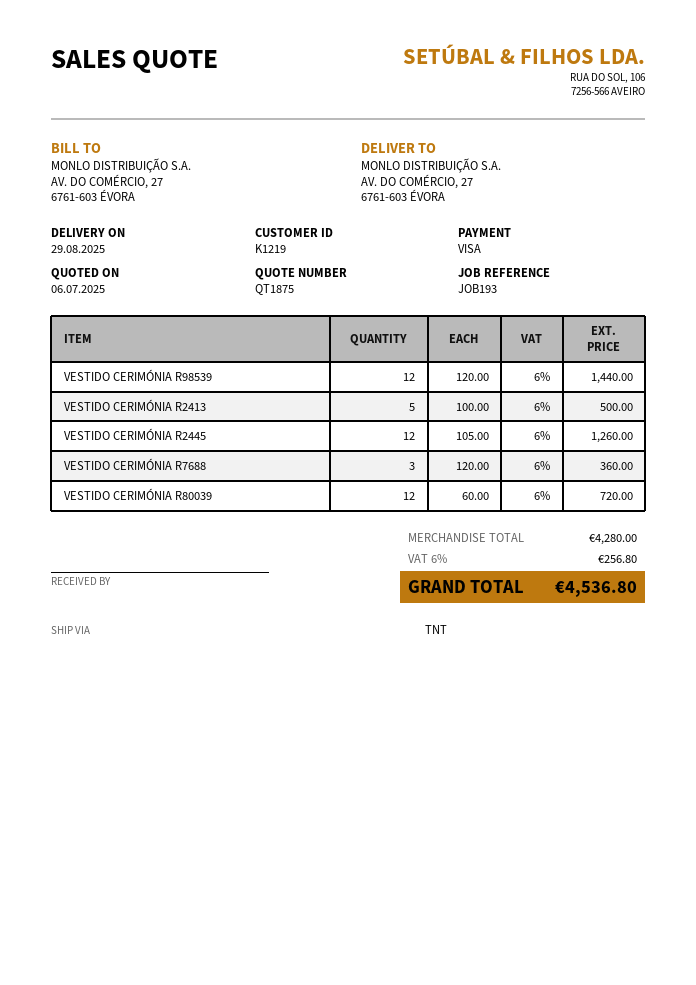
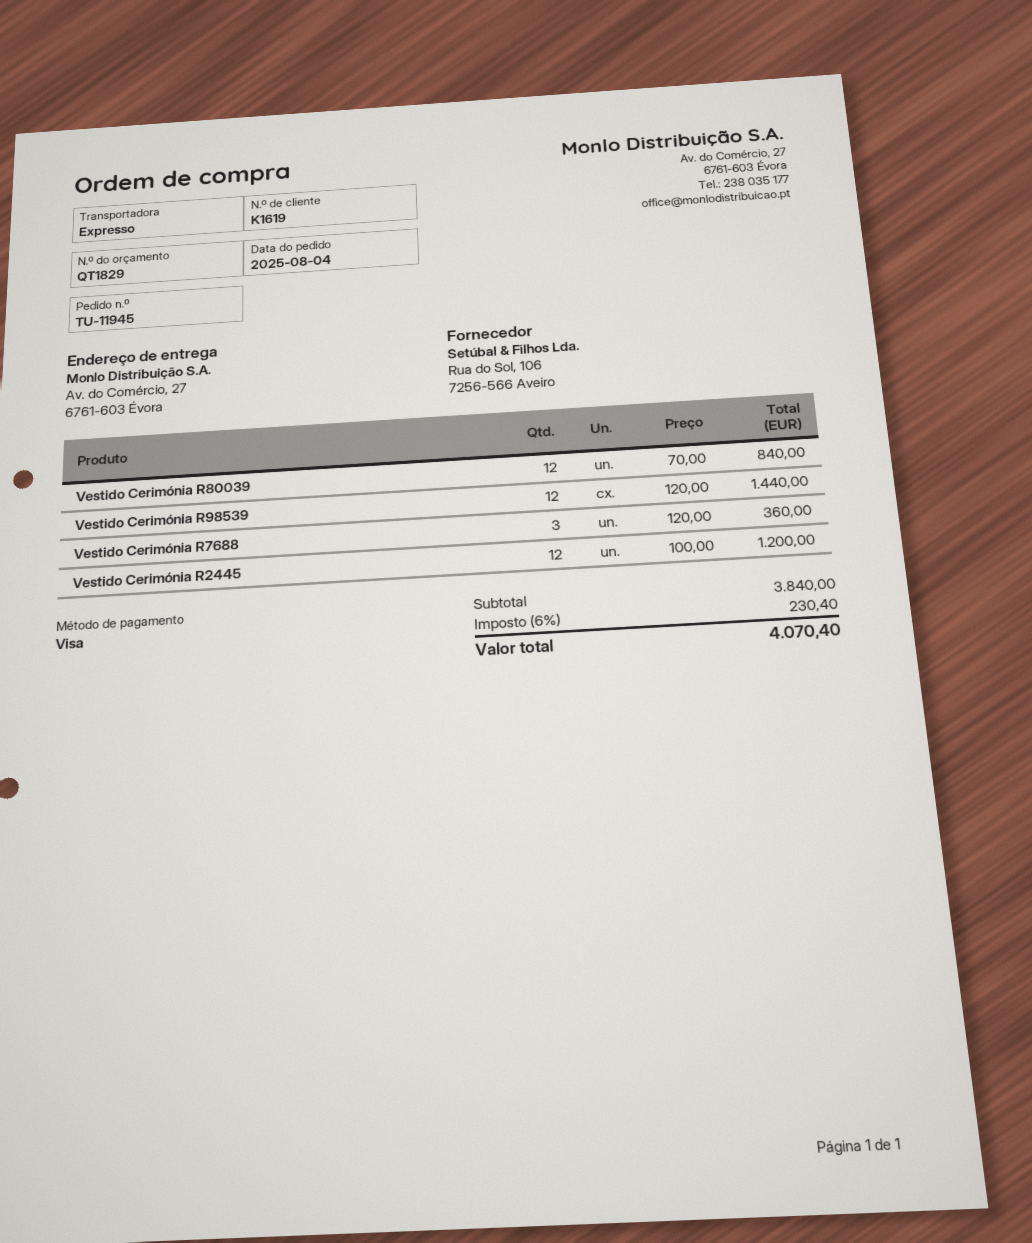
quote number: QT1875 -> QT1829
customer number: K1219 -> K1619
shipping method: TNT -> express
VESTIDO CERIMÓNIA R2413: 5 x 100.00 = 500.00 -> none
VESTIDO CERIMÓNIA R2445: 12 x 105.00 = 1260.00 -> 12 x 100.00 = 1200.00
VESTIDO CERIMÓNIA R80039: 12 x 60.00 = 720.00 -> 12 x 70.00 = 840.00
subtotal: 4280.00 -> 3840.00
tax: 6% = 256.80 -> 6% = 230.40
total: 4536.80 -> 4070.40

